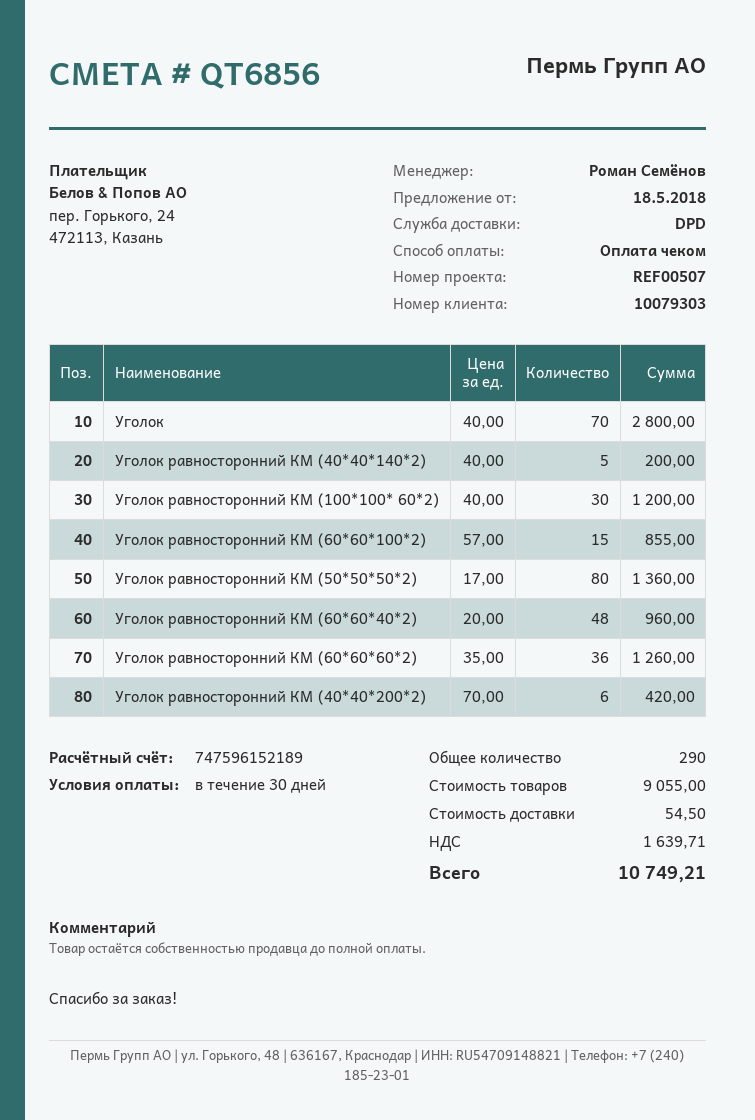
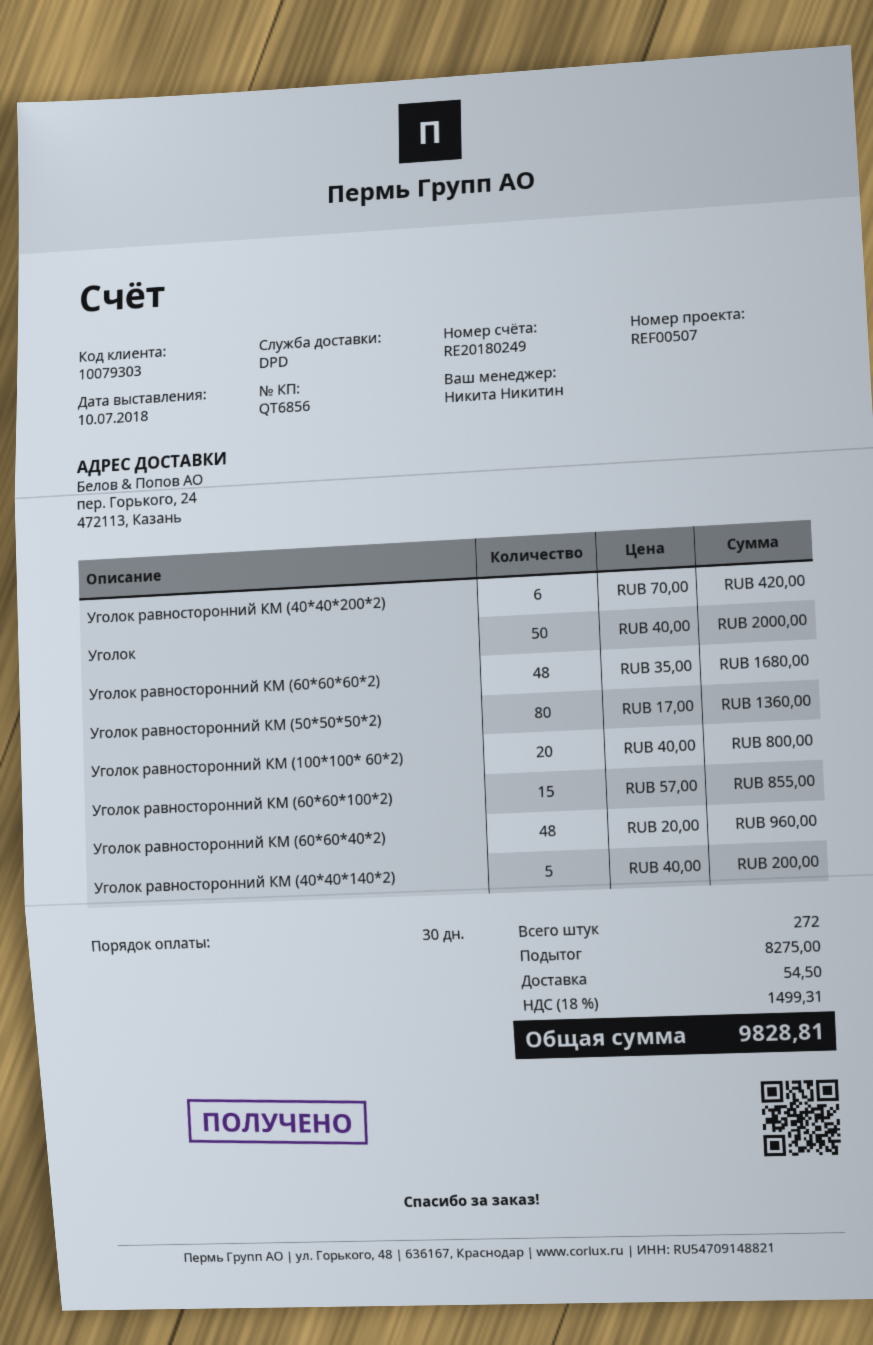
sales rep: Роман Семёнов -> Никита Никитин
Уголок: 70 x 40.00 = 2800.00 -> 50 x 40.00 = 2000.00
Уголок равносторонний КМ (100*100* 60*2): 30 x 40.00 = 1200.00 -> 20 x 40.00 = 800.00
Уголок равносторонний КМ (60*60*60*2): 36 x 35.00 = 1260.00 -> 48 x 35.00 = 1680.00
total quantity: 290 -> 272
subtotal: 9055.00 -> 8275.00
tax: 1639.71 -> 1499.31
total: 10749.21 -> 9828.81

